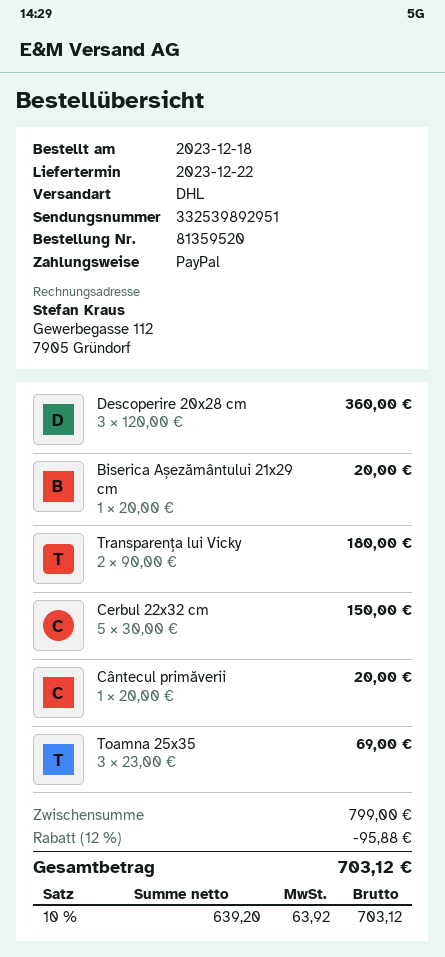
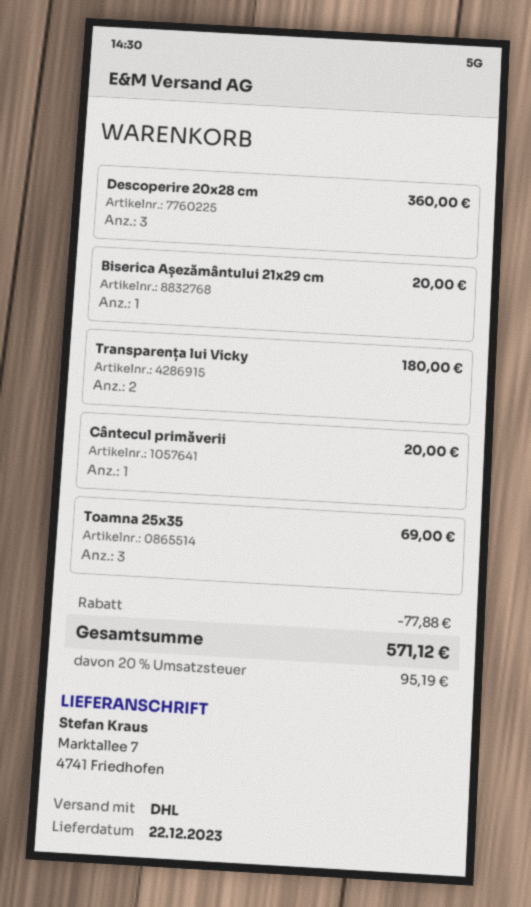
Cerbul 22x32 cm: 5 for 150.00 -> none
discount: 95.88 -> 77.88
tax: 10% = 63.92 -> 20% = 95.19
total: 703.12 -> 571.12

